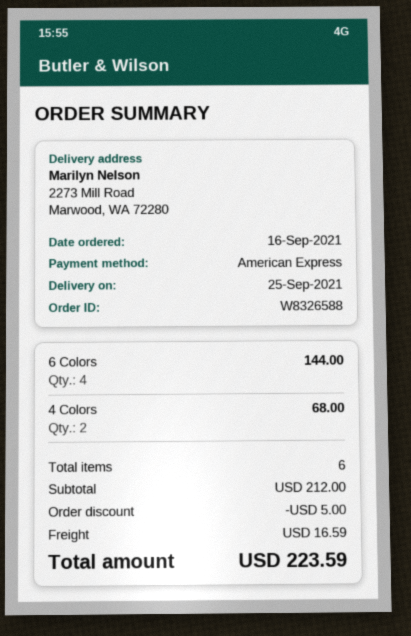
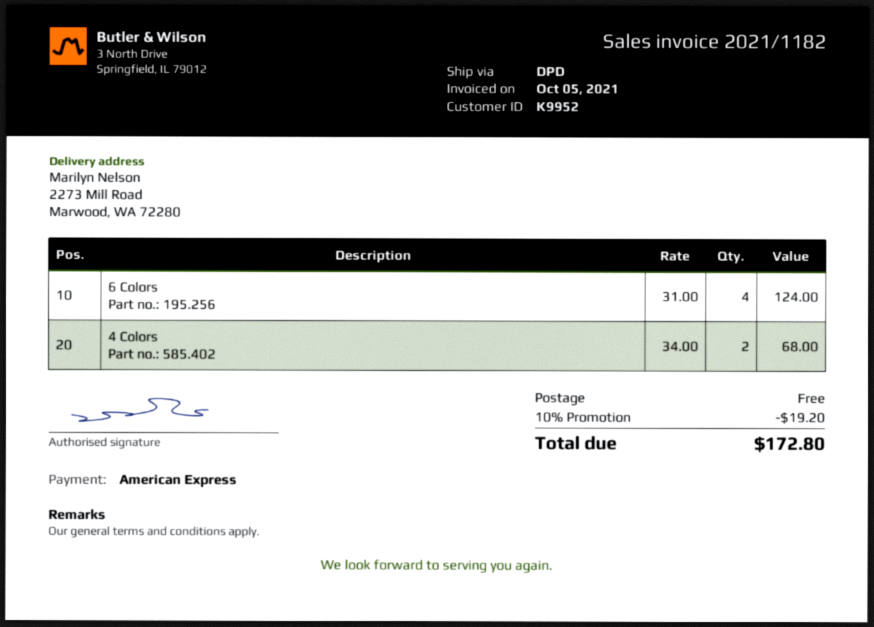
6 Colors: 4 for 144.00 -> 4 for 124.00
discount: 5.00 -> 19.20
shipping: 16.59 -> 0.00
total: 223.59 -> 172.80

